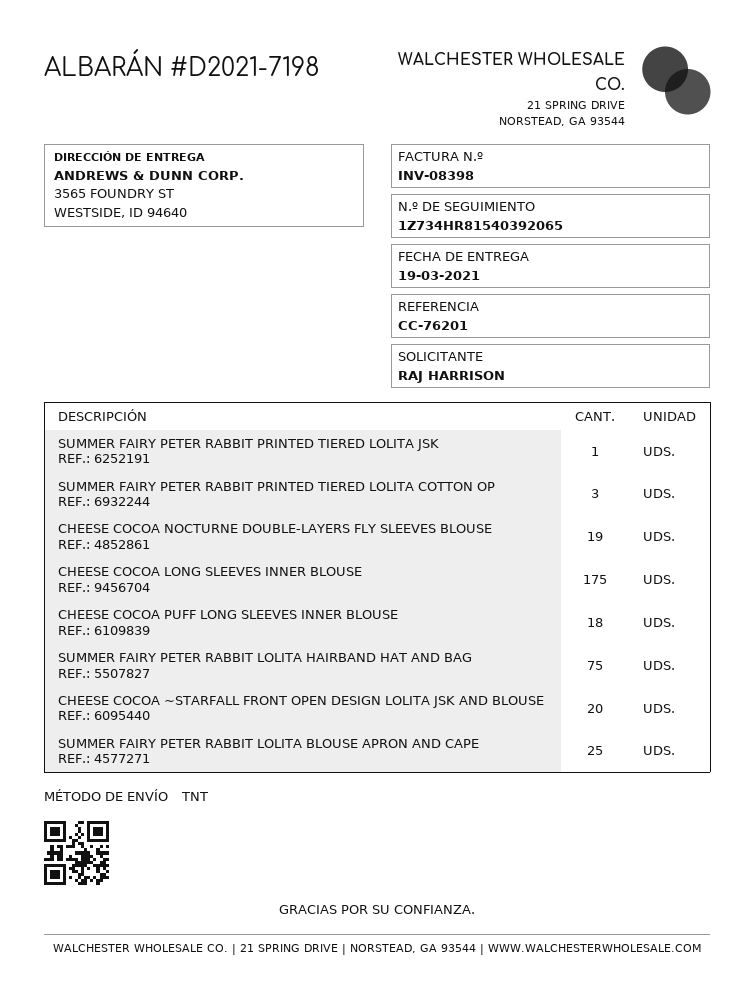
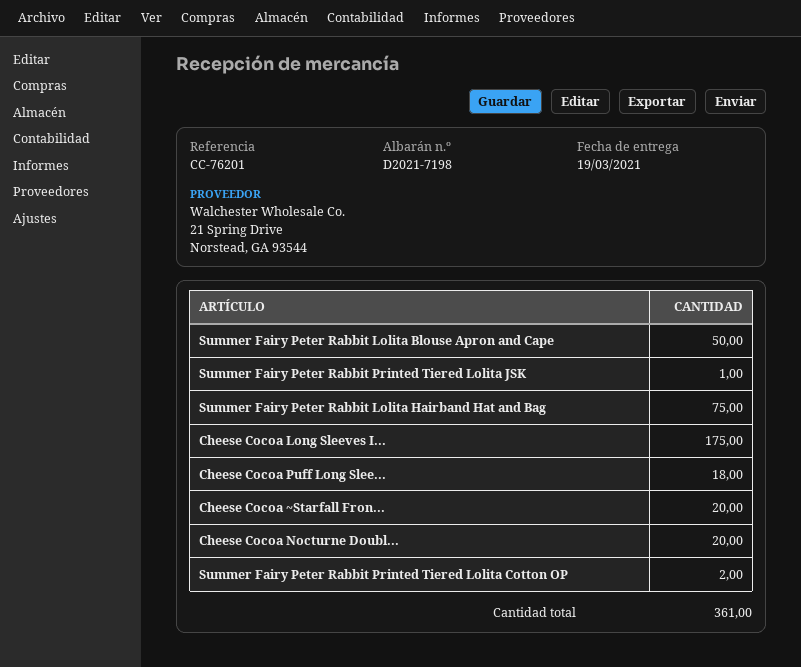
SUMMER FAIRY PETER RABBIT PRINTED TIERED LOLITA COTTON OP: 3 -> 2
CHEESE COCOA NOCTURNE DOUBLE-LAYERS FLY SLEEVES BLOUSE: 19 -> 20
SUMMER FAIRY PETER RABBIT LOLITA BLOUSE APRON AND CAPE: 25 -> 50

